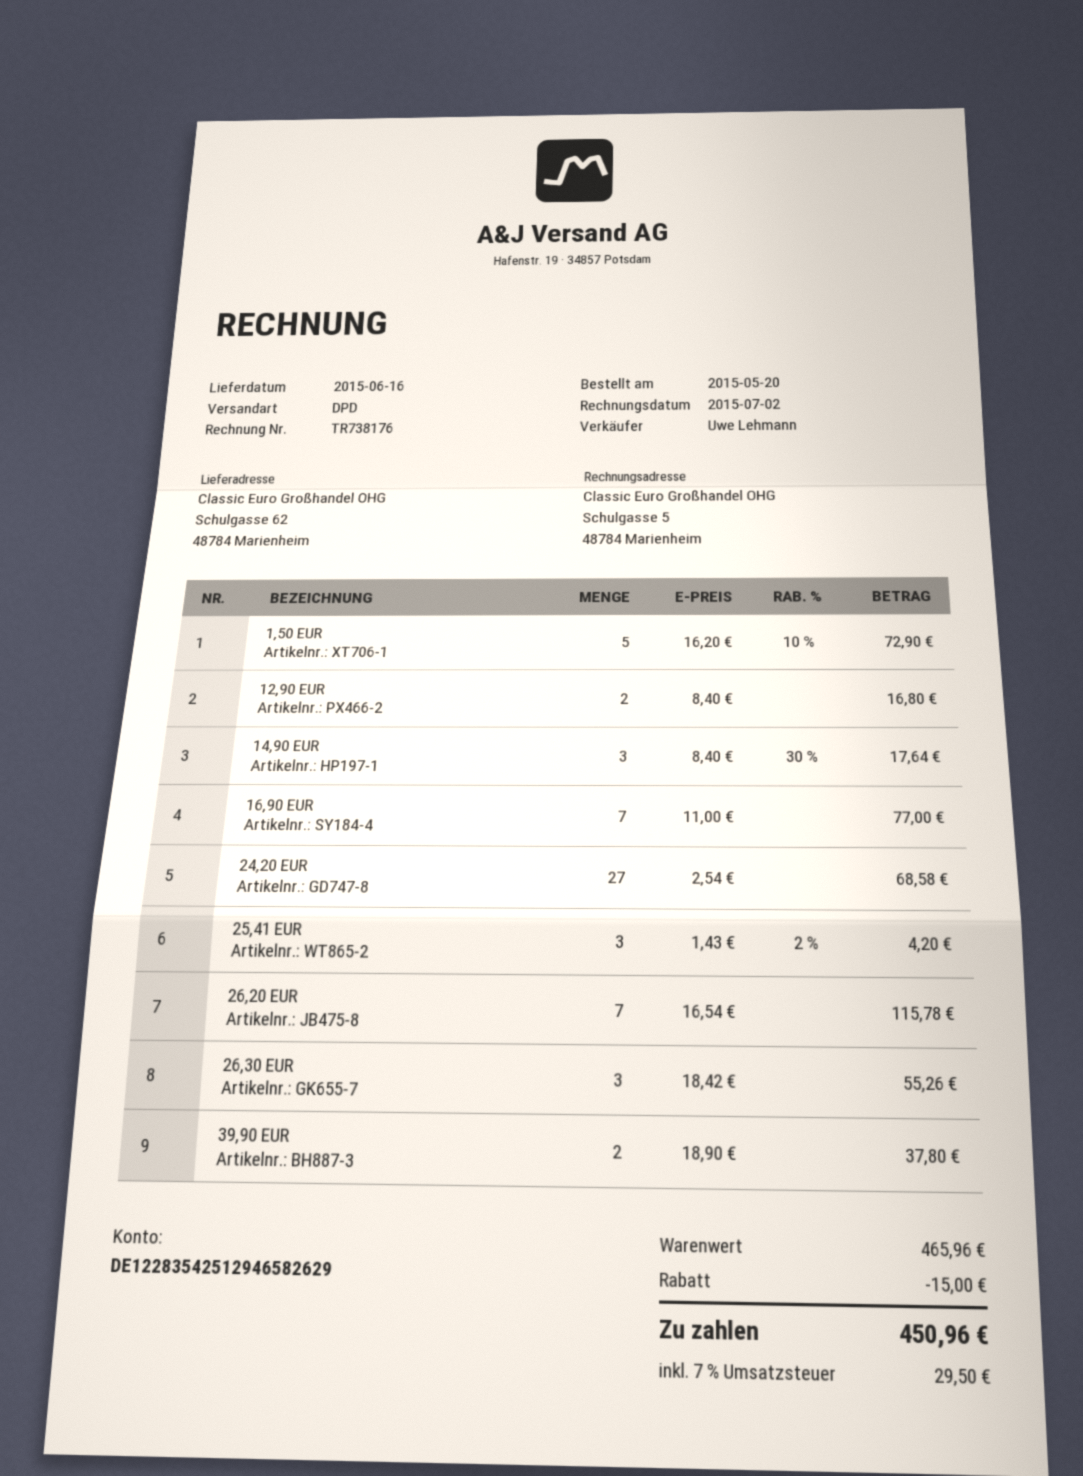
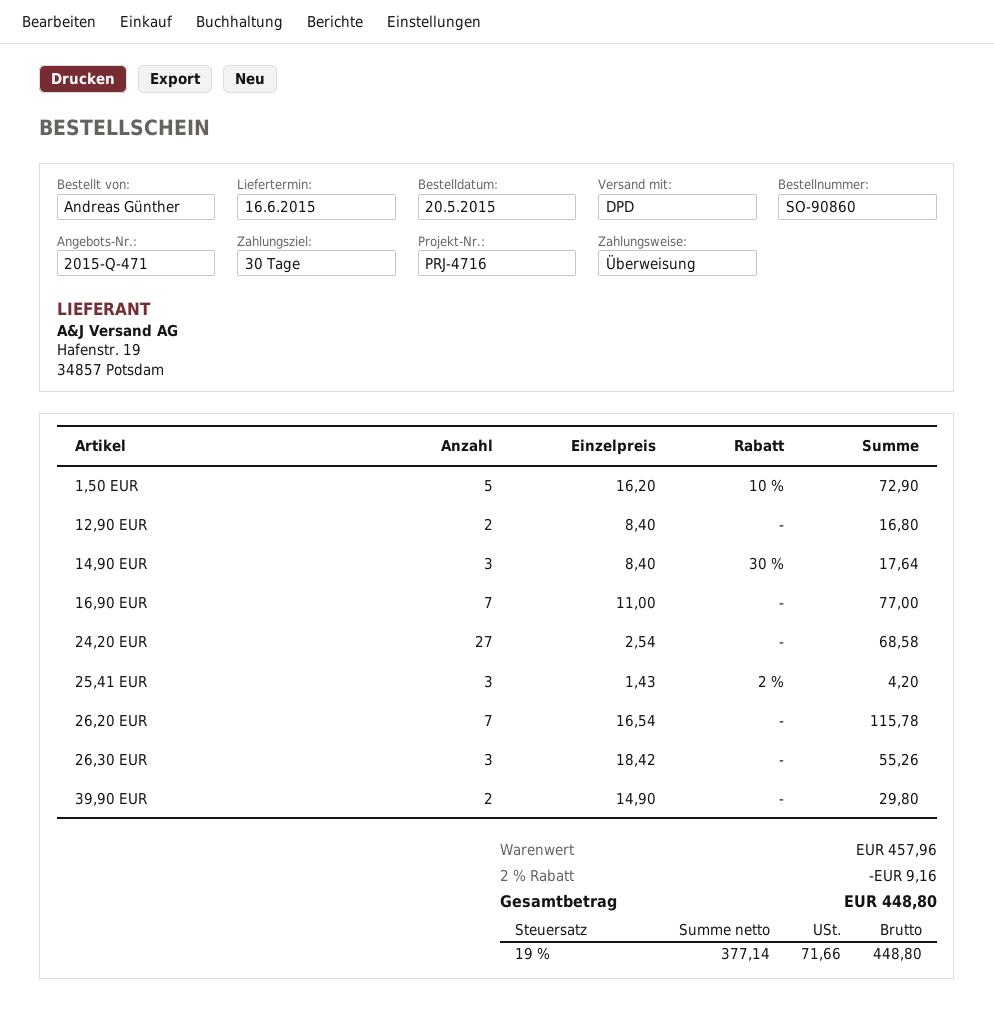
39,90 EUR: 2 x 18.90 = 37.80 -> 2 x 14.90 = 29.80
subtotal: 465.96 -> 457.96
discount: 15.00 -> 9.16
tax: 7% = 29.50 -> 19% = 71.66
total: 450.96 -> 448.80

